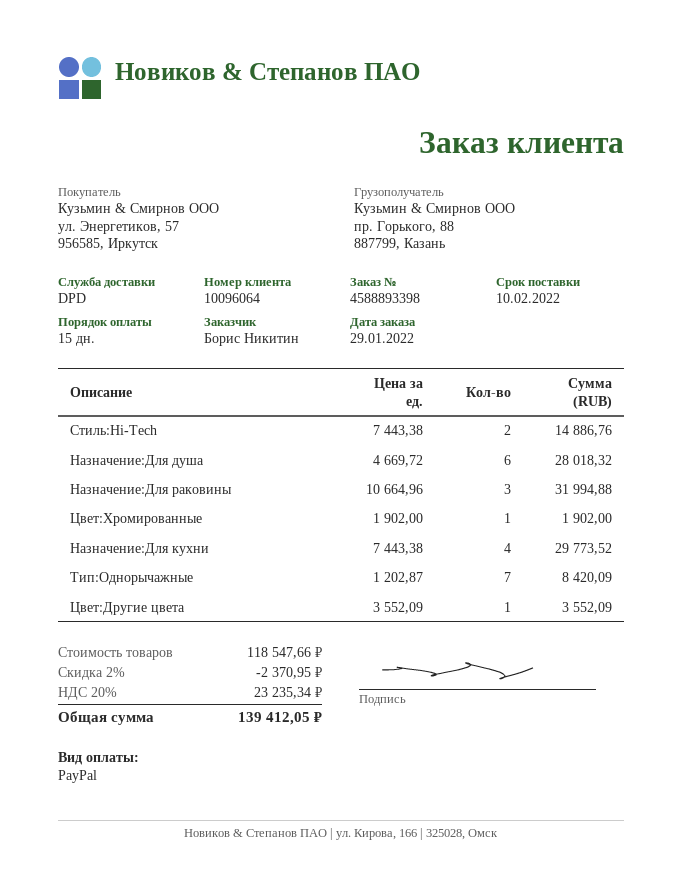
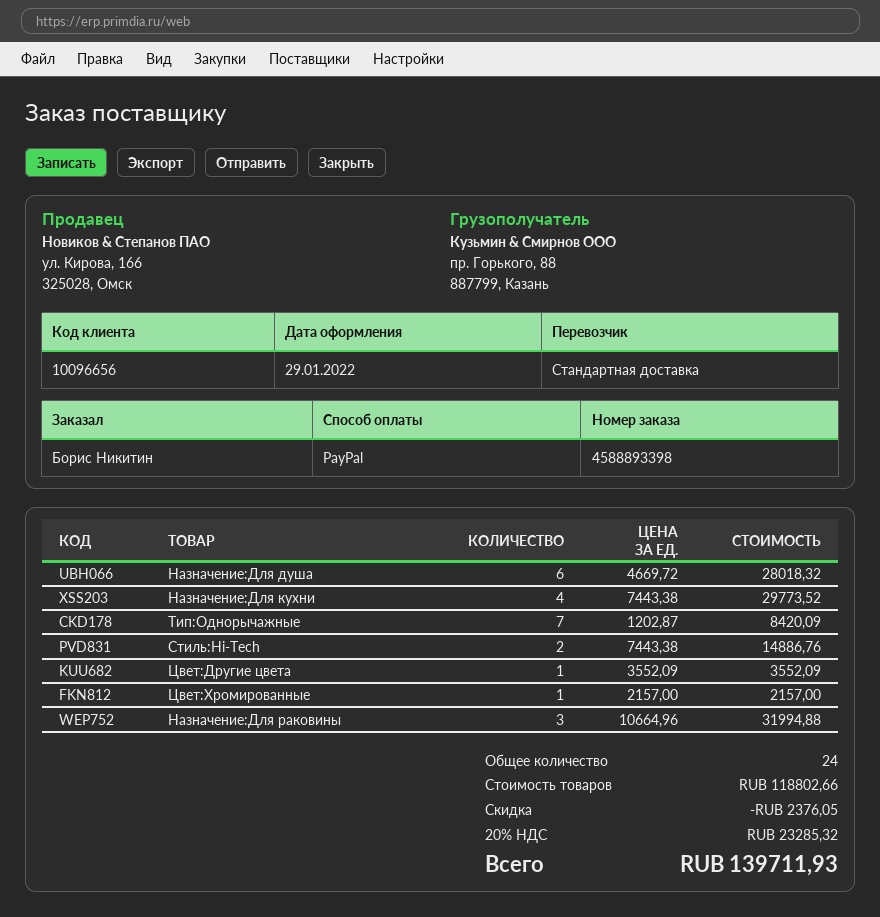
customer number: 10096064 -> 10096656
shipping method: DPD -> standard
Цвет:Хромированные: 1 x 1902.00 = 1902.00 -> 1 x 2157.00 = 2157.00
subtotal: 118547.66 -> 118802.66
discount: 2370.95 -> 2376.05
tax: 20% = 23235.34 -> 20% = 23285.32
total: 139412.05 -> 139711.93

